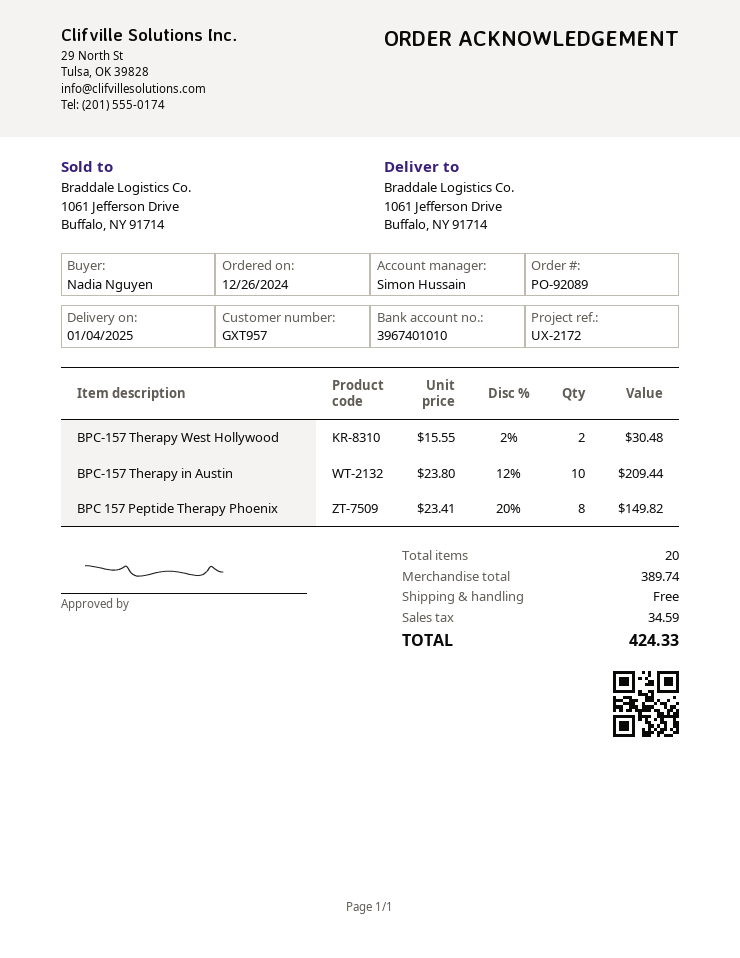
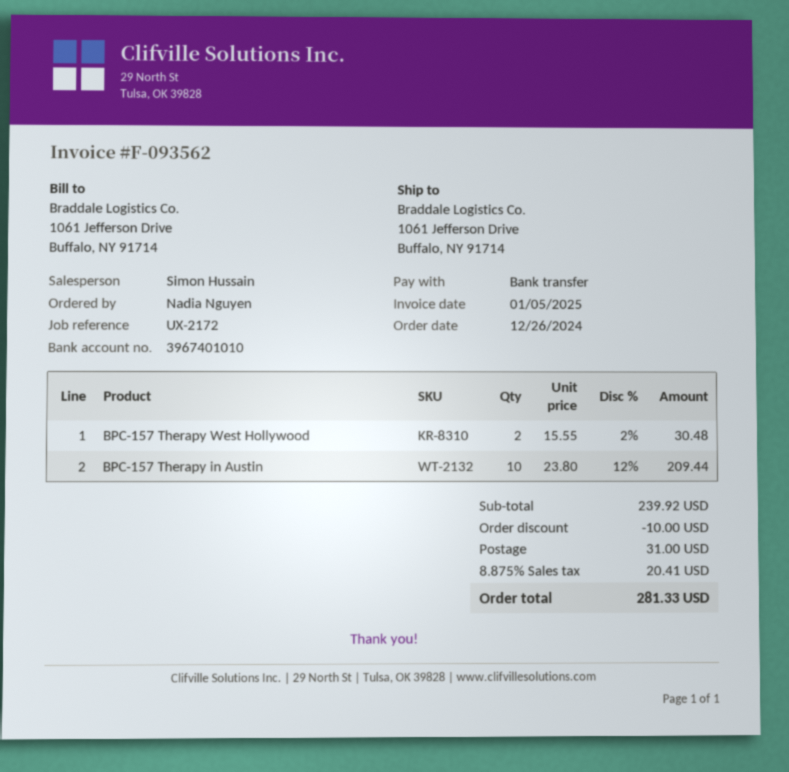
BPC 157 Peptide Therapy Phoenix: 8 x 23.41 - 20% = 149.82 -> none
subtotal: 389.74 -> 239.92
discount: none -> 10.00
shipping: 0.00 -> 31.00
tax: 34.59 -> 20.41
total: 424.33 -> 281.33

